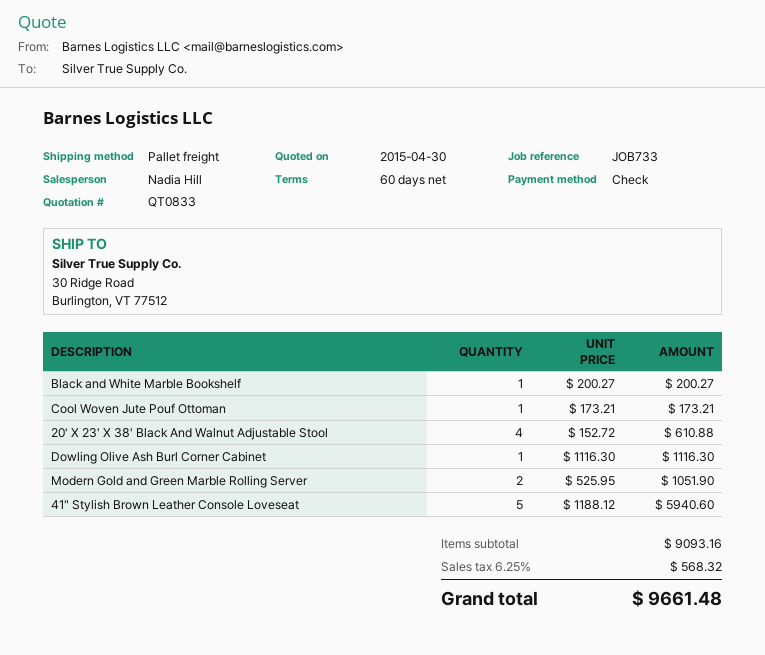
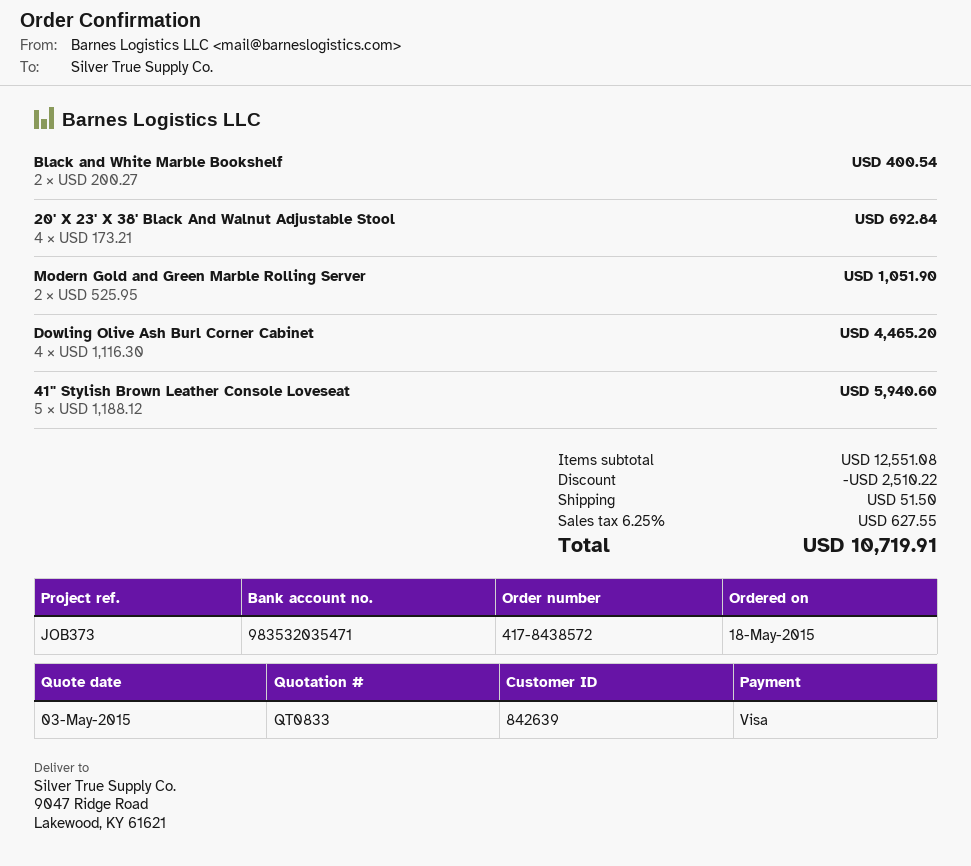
quote date: 2015-04-30 -> 2015-05-03
reference: JOB733 -> JOB373
payment method: cheque -> Visa
ship to: 30 Ridge Road, Burlington, VT 77512 -> 9047 Ridge Road, Lakewood, KY 61621
Black and White Marble Bookshelf: 1 x 200.27 = 200.27 -> 2 x 200.27 = 400.54
Cool Woven Jute Pouf Ottoman: 1 x 173.21 = 173.21 -> none
20' X 23' X 38' Black And Walnut Adjustable Stool: 4 x 152.72 = 610.88 -> 4 x 173.21 = 692.84
Dowling Olive Ash Burl Corner Cabinet: 1 x 1116.30 = 1116.30 -> 4 x 1116.30 = 4465.20
subtotal: 9093.16 -> 12551.08
discount: none -> 2510.22
shipping: none -> 51.50
tax: 6.25% = 568.32 -> 6.25% = 627.55
total: 9661.48 -> 10719.91

